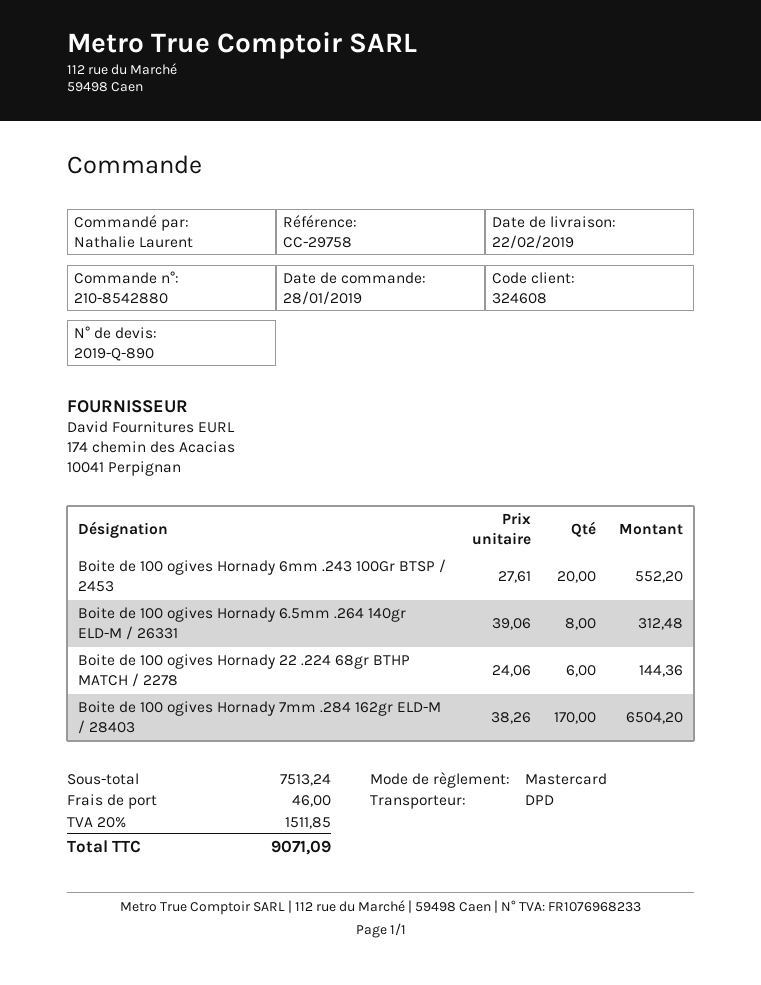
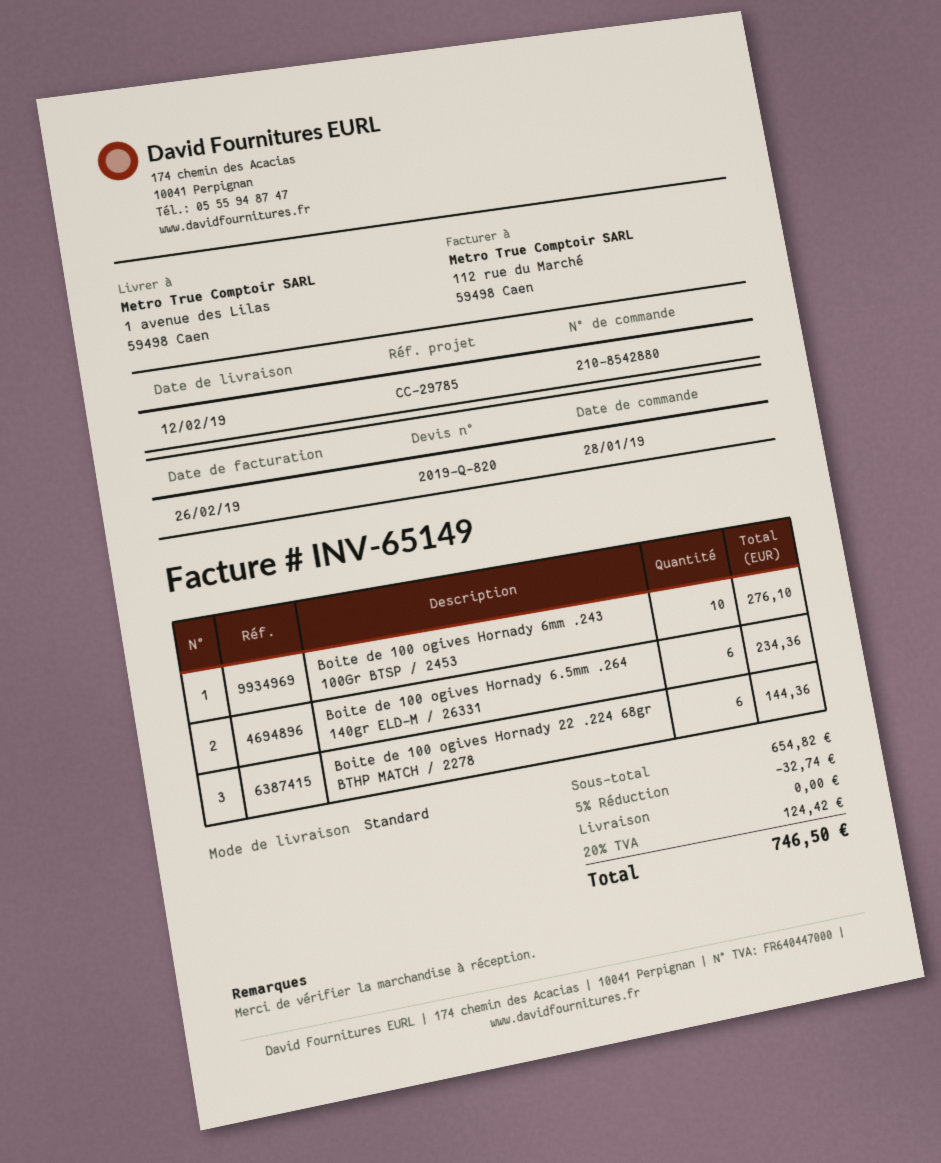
quote number: 2019-Q-890 -> 2019-Q-820
delivery date: 2019-02-22 -> 2019-02-12
reference: CC-29758 -> CC-29785
shipping method: DPD -> standard
Boite de 100 ogives Hornady 6mm .243 100Gr BTSP / 2453: 20 for 552.20 -> 10 for 276.10
Boite de 100 ogives Hornady 6.5mm .264 140gr ELD-M / 26331: 8 for 312.48 -> 6 for 234.36
Boite de 100 ogives Hornady 7mm .284 162gr ELD-M / 28403: 170 for 6504.20 -> none
subtotal: 7513.24 -> 654.82
discount: none -> 5% = 32.74
shipping: 46.00 -> 0.00
tax: 20% = 1511.85 -> 20% = 124.42
total: 9071.09 -> 746.50

